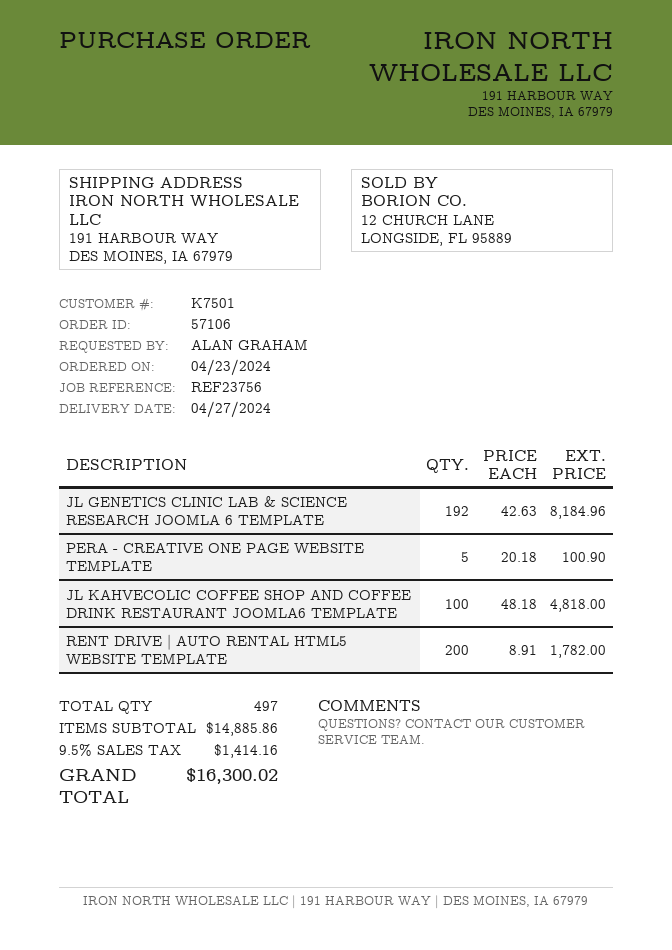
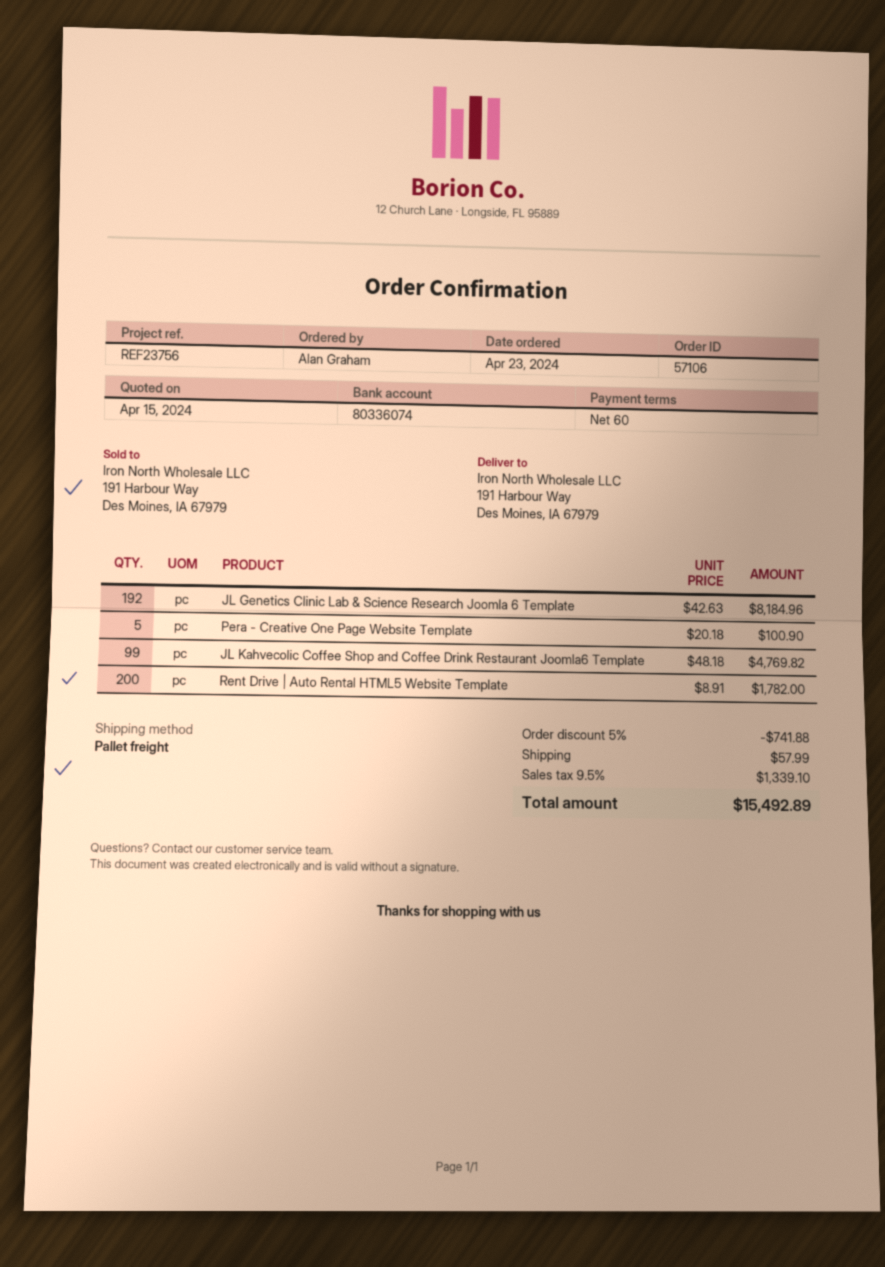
JL KAHVECOLIC COFFEE SHOP AND COFFEE DRINK RESTAURANT JOOMLA6 TEMPLATE: 100 x 48.18 = 4818.00 -> 99 x 48.18 = 4769.82
discount: none -> 5% = 741.88
shipping: none -> 57.99
tax: 9.5% = 1414.16 -> 9.5% = 1339.10
total: 16300.02 -> 15492.89

